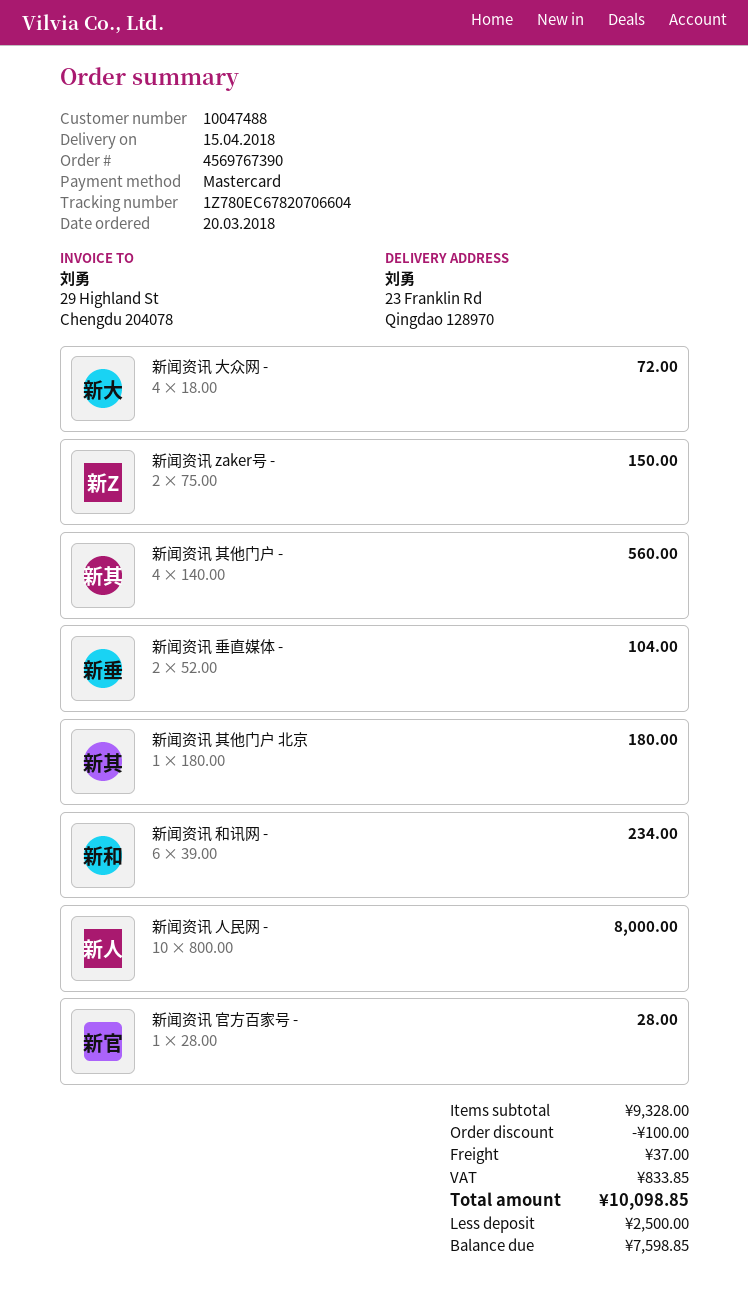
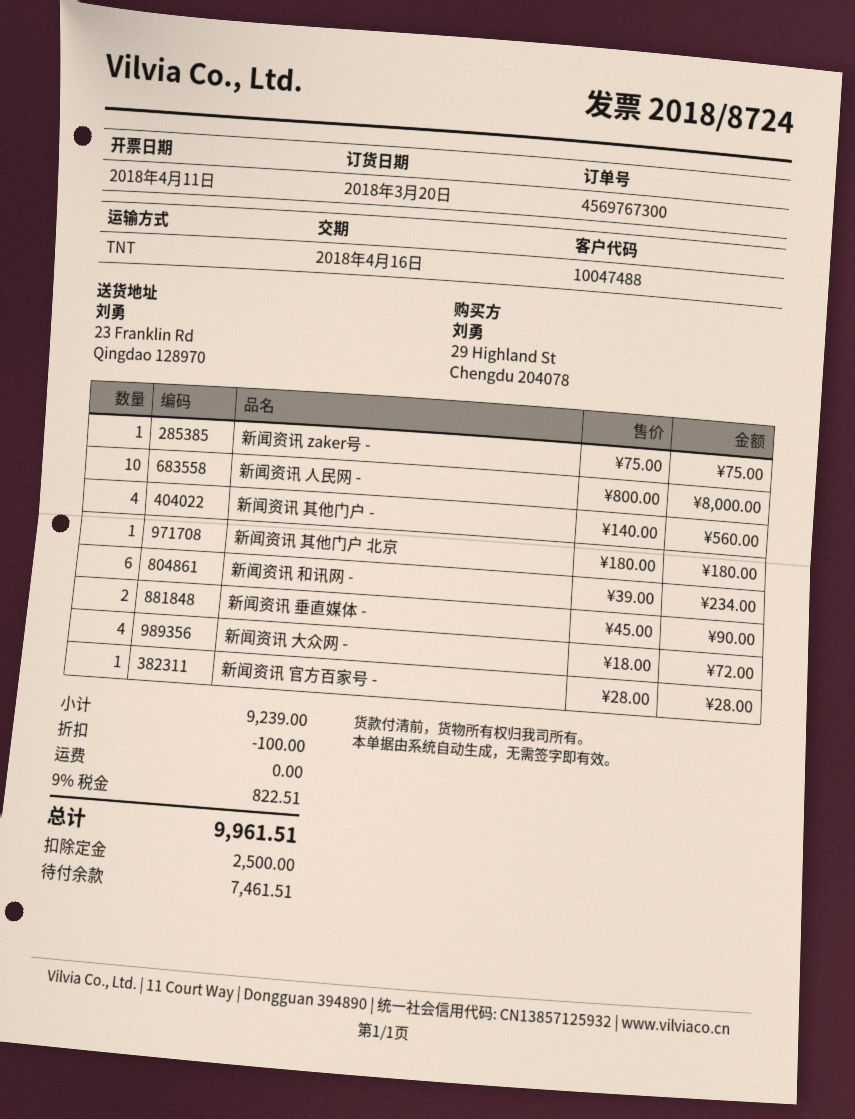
order number: 4569767390 -> 4569767300
delivery date: 2018-04-15 -> 2018-04-16
新闻资讯 zaker号 -: 2 x 75.00 = 150.00 -> 1 x 75.00 = 75.00
新闻资讯 垂直媒体 -: 2 x 52.00 = 104.00 -> 2 x 45.00 = 90.00
subtotal: 9328.00 -> 9239.00
shipping: 37.00 -> 0.00
tax: 833.85 -> 822.51
total: 10098.85 -> 9961.51
balance: 7598.85 -> 7461.51

